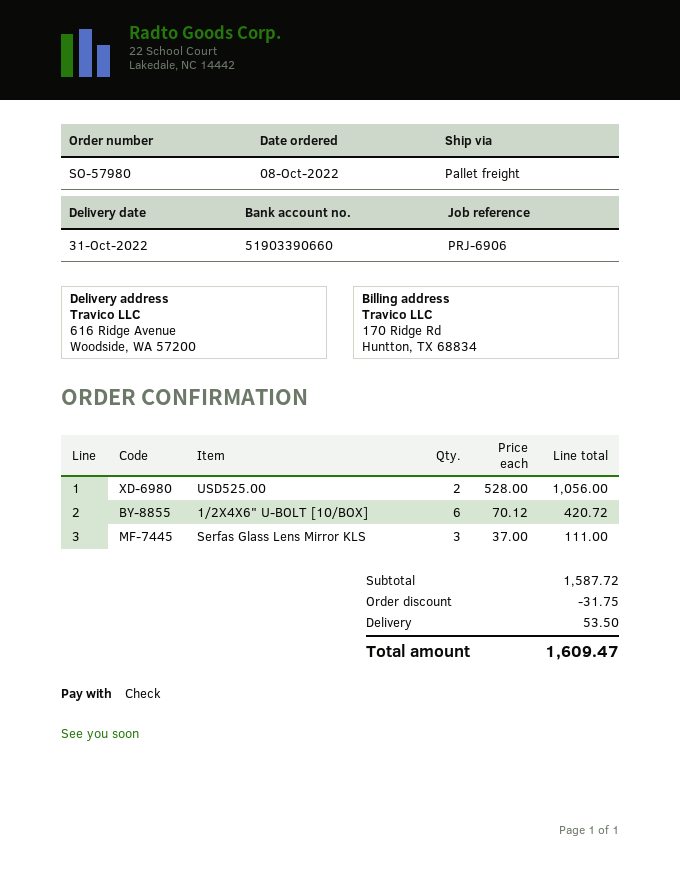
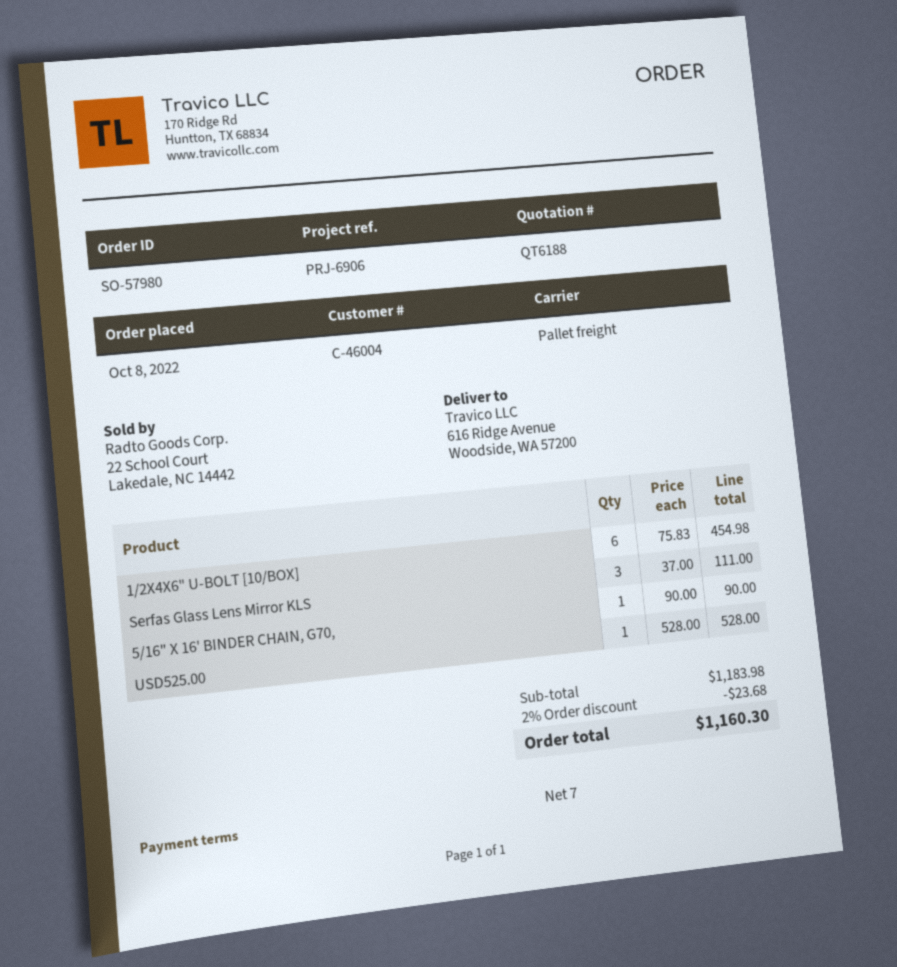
USD525.00: 2 x 528.00 = 1056.00 -> 1 x 528.00 = 528.00
1/2X4X6" U-BOLT [10/BOX]: 6 x 70.12 = 420.72 -> 6 x 75.83 = 454.98
5/16" X 16' BINDER CHAIN, G70,: none -> 1 x 90.00 = 90.00
subtotal: 1587.72 -> 1183.98
discount: 31.75 -> 23.68
shipping: 53.50 -> none
total: 1609.47 -> 1160.30

